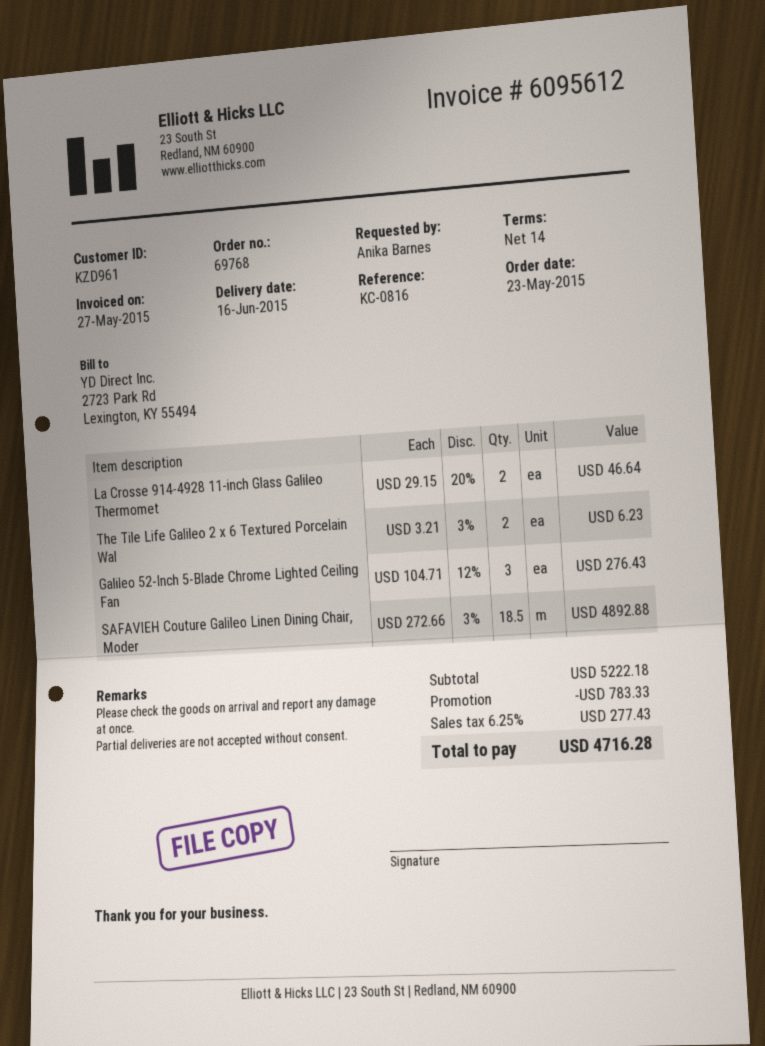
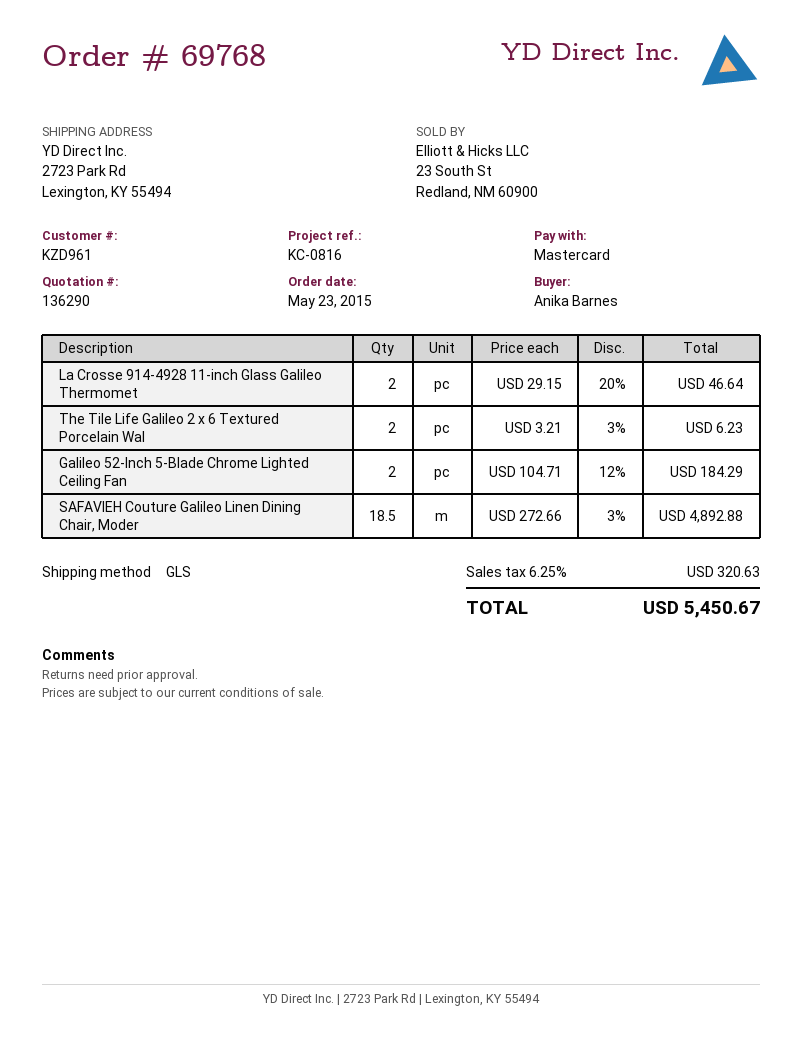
Galileo 52-Inch 5-Blade Chrome Lighted Ceiling Fan: 3 x 104.71 - 12% = 276.43 -> 2 x 104.71 - 12% = 184.29
discount: 783.33 -> none
tax: 6.25% = 277.43 -> 6.25% = 320.63
total: 4716.28 -> 5450.67

